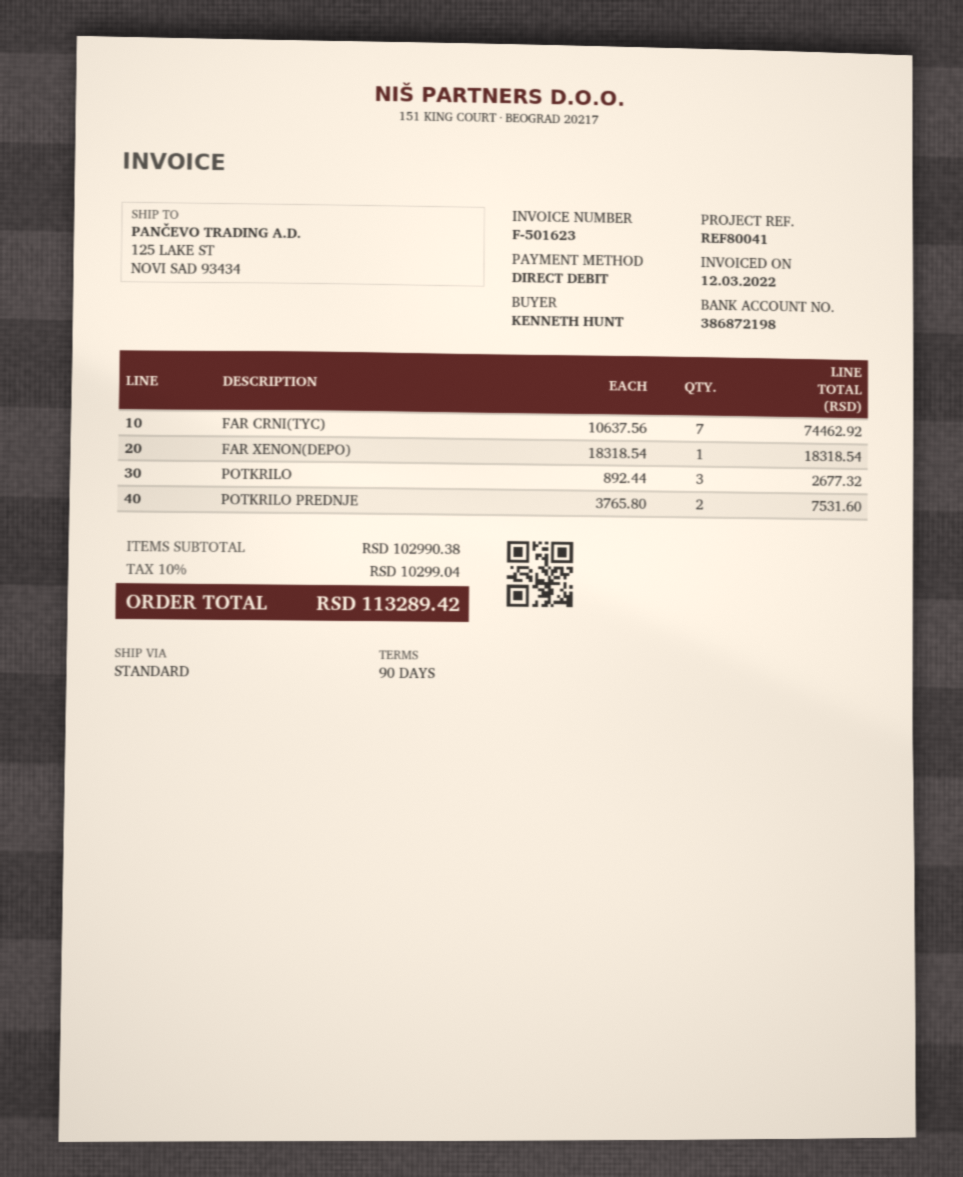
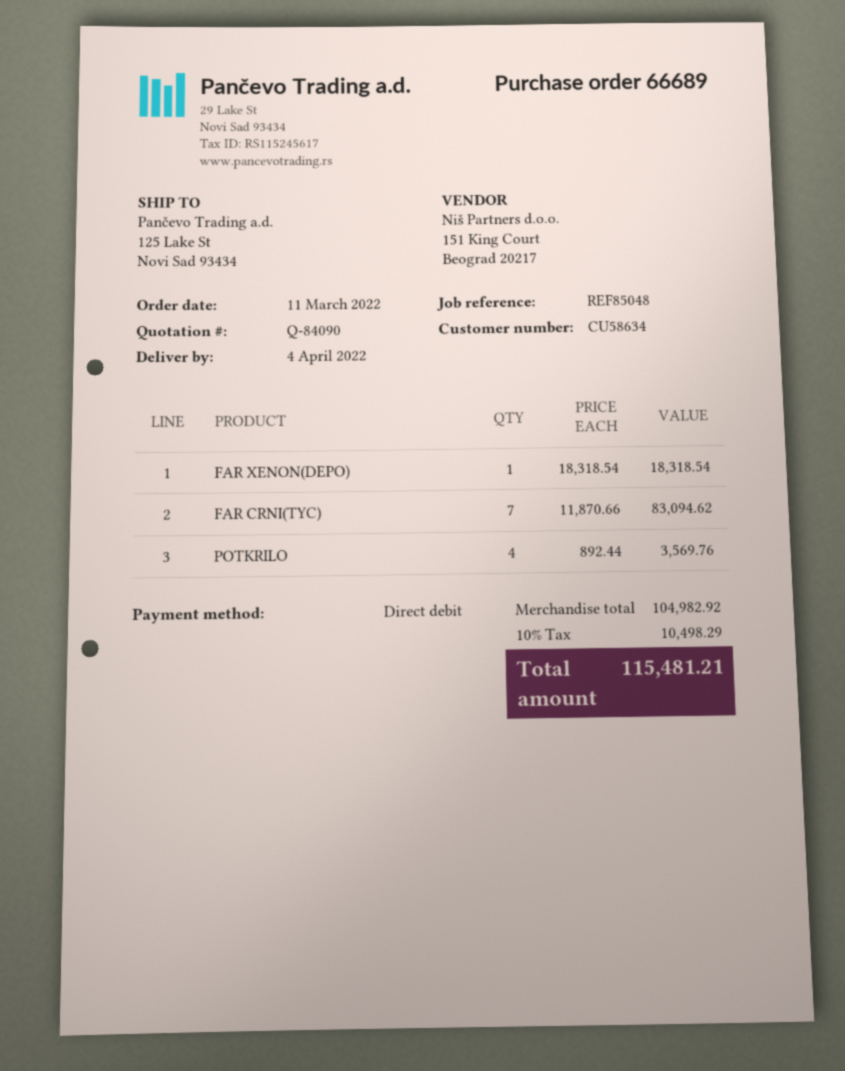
reference: REF80041 -> REF85048
FAR CRNI(TYC): 7 x 10637.56 = 74462.92 -> 7 x 11870.66 = 83094.62
POTKRILO: 3 x 892.44 = 2677.32 -> 4 x 892.44 = 3569.76
POTKRILO PREDNJE: 2 x 3765.80 = 7531.60 -> none
subtotal: 102990.38 -> 104982.92
tax: 10% = 10299.04 -> 10% = 10498.29
total: 113289.42 -> 115481.21

